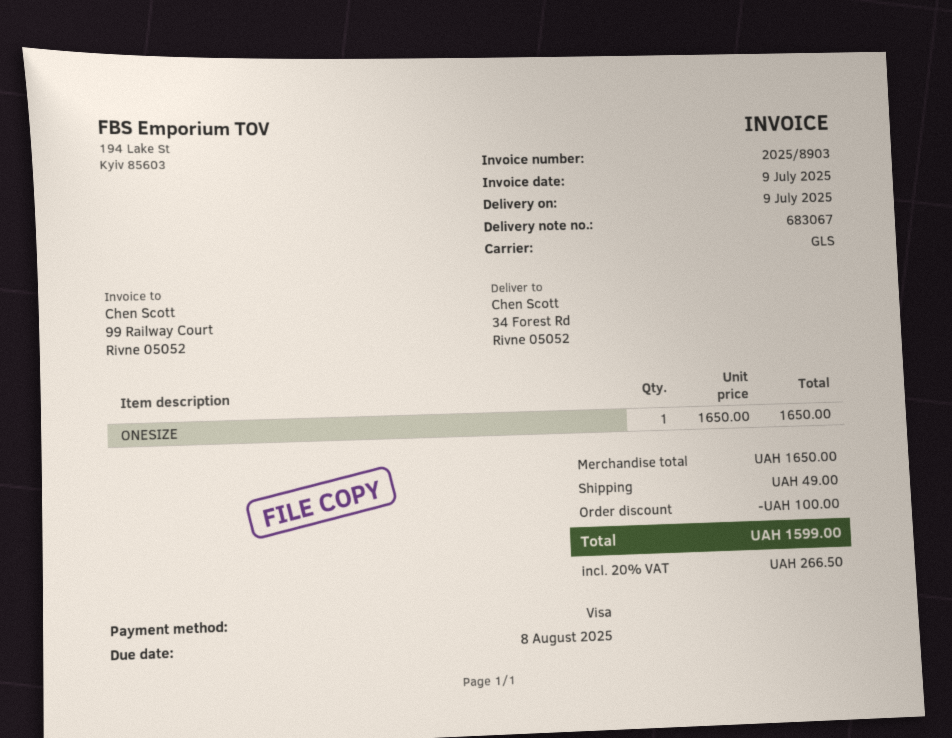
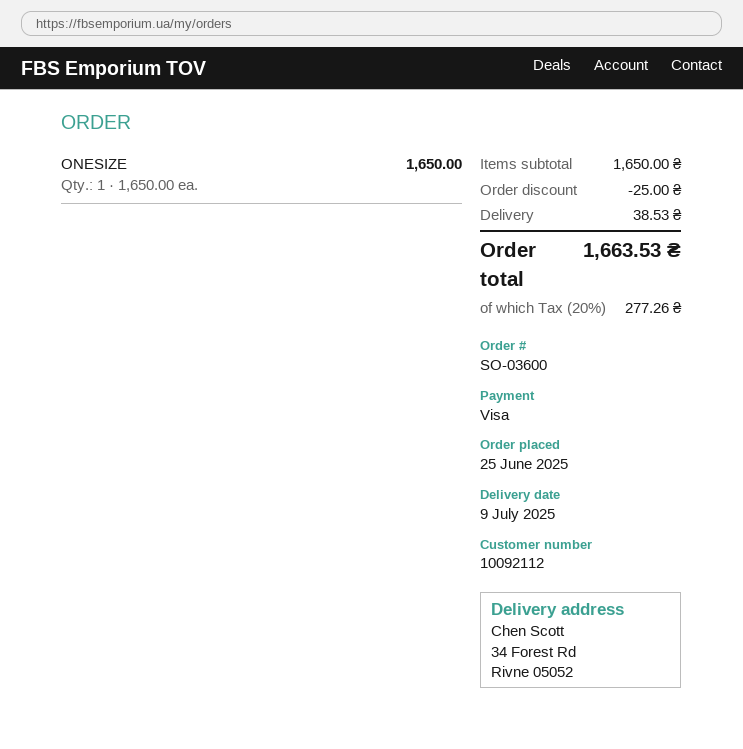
discount: 100.00 -> 25.00
shipping: 49.00 -> 38.53
tax: 20% = 266.50 -> 20% = 277.26
total: 1599.00 -> 1663.53

